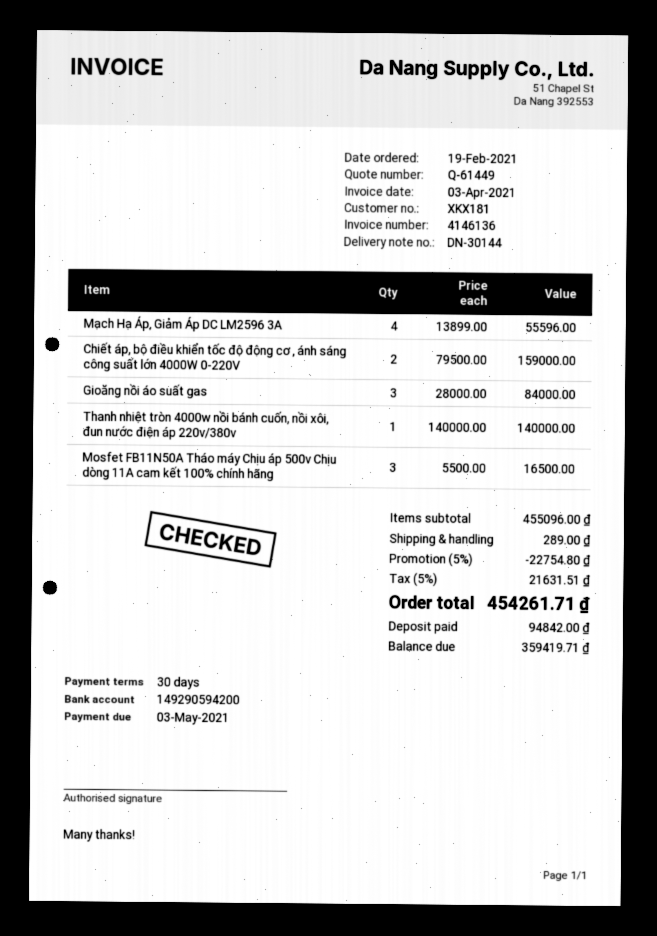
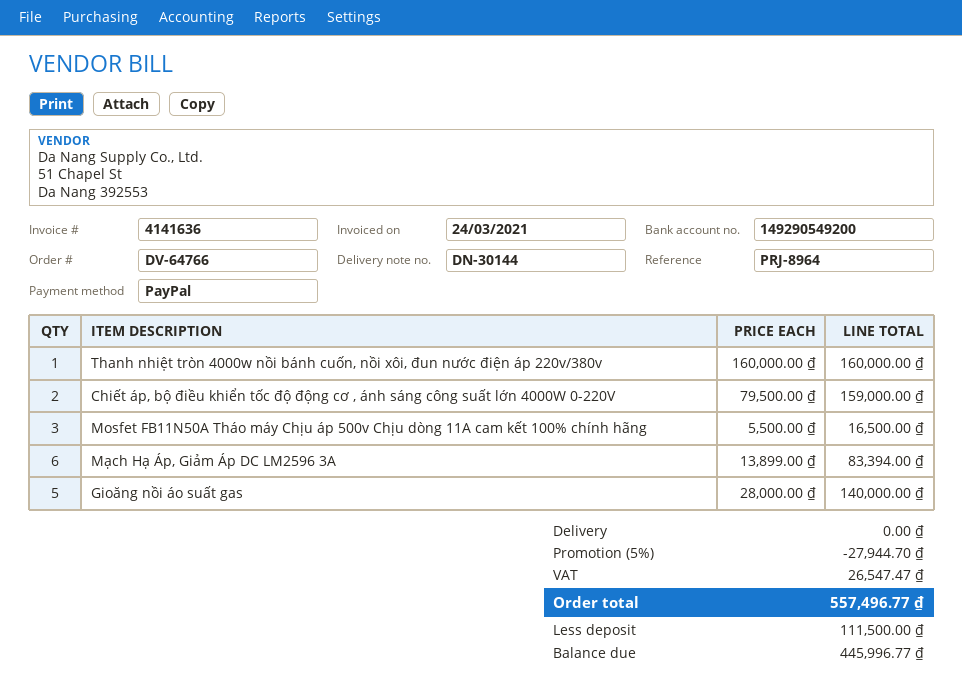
invoice number: 4146136 -> 4141636
invoice date: 2021-04-03 -> 2021-03-24
bank account: 149290594200 -> 149290549200
Mạch Hạ Áp, Giảm Áp DC LM2596 3A: 4 x 13899.00 = 55596.00 -> 6 x 13899.00 = 83394.00
Gioăng nồi áo suất gas: 3 x 28000.00 = 84000.00 -> 5 x 28000.00 = 140000.00
Thanh nhiệt tròn 4000w nồi bánh cuốn, nồi xôi, đun nước điện áp 220v/380v: 1 x 140000.00 = 140000.00 -> 1 x 160000.00 = 160000.00
discount: 5% = 22754.80 -> 5% = 27944.70
shipping: 289.00 -> 0.00
tax: 21631.51 -> 26547.47
total: 454261.71 -> 557496.77
deposit: 94842.00 -> 111500.00
balance: 359419.71 -> 445996.77

